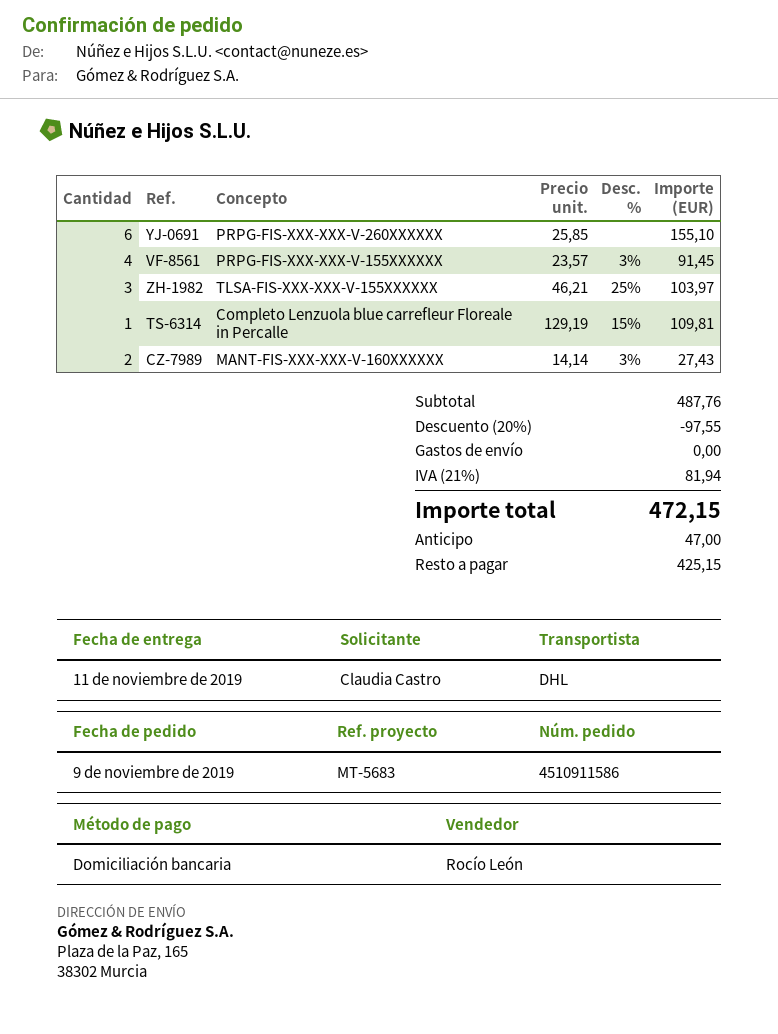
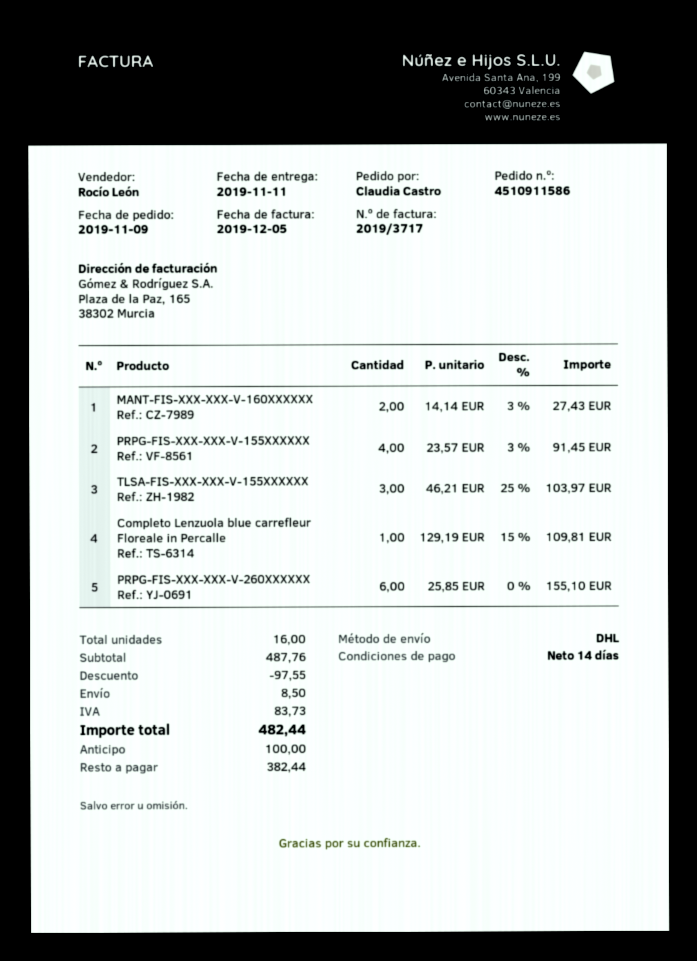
shipping: 0.00 -> 8.50
tax: 81.94 -> 83.73
total: 472.15 -> 482.44
deposit: 47.00 -> 100.00
balance: 425.15 -> 382.44

